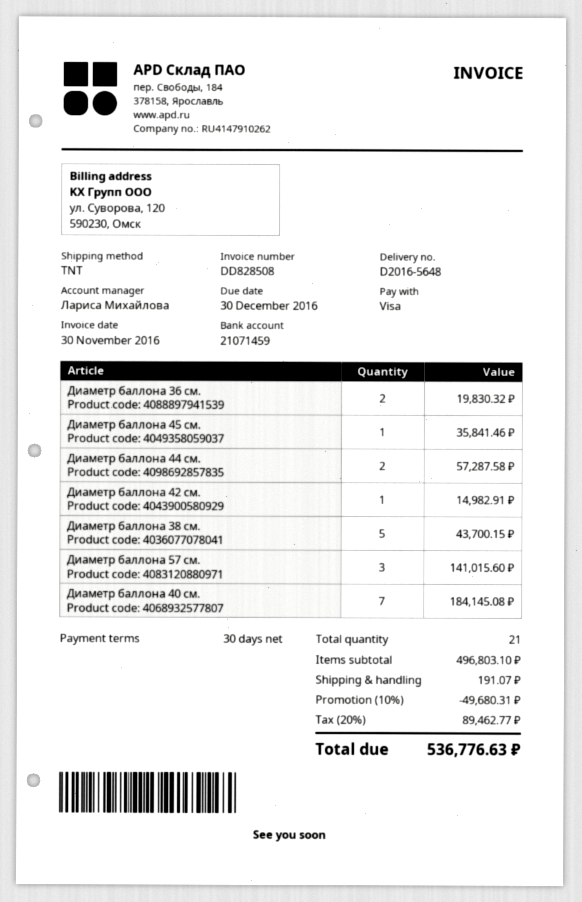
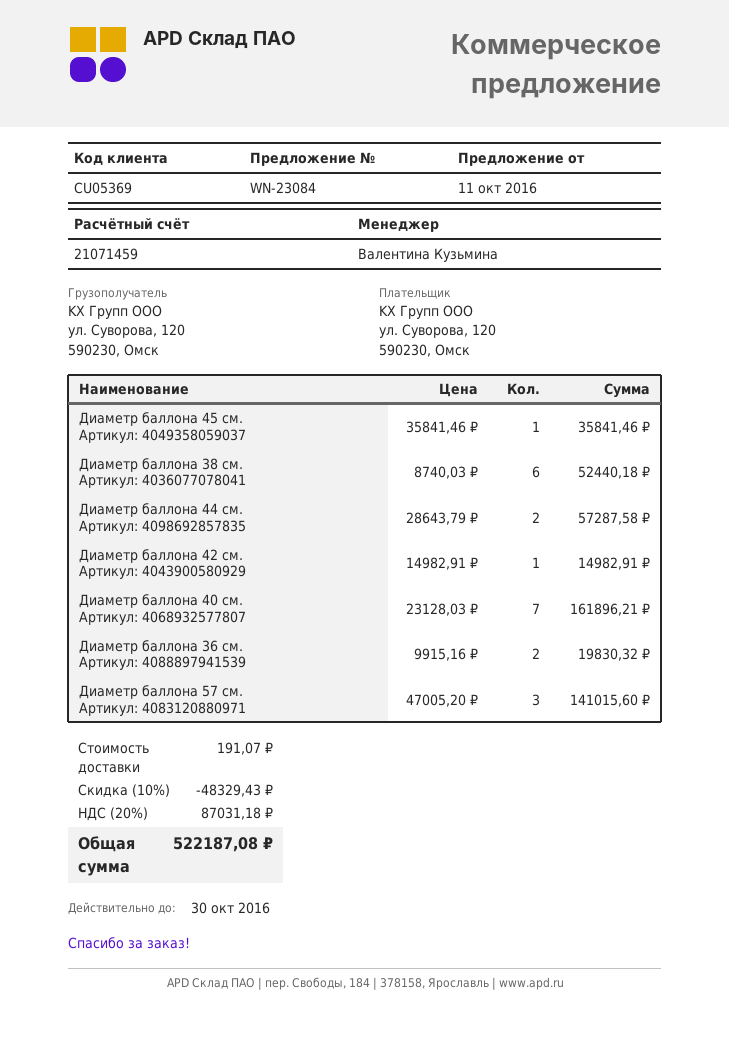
sales rep: Лариса Михайлова -> Валентина Кузьмина
Диаметр баллона 38 см.: 5 for 43700.15 -> 6 for 52440.18
Диаметр баллона 40 см.: 7 for 184145.08 -> 7 for 161896.21
discount: 10% = 49680.31 -> 10% = 48329.43
tax: 20% = 89462.77 -> 20% = 87031.18
total: 536776.63 -> 522187.08

